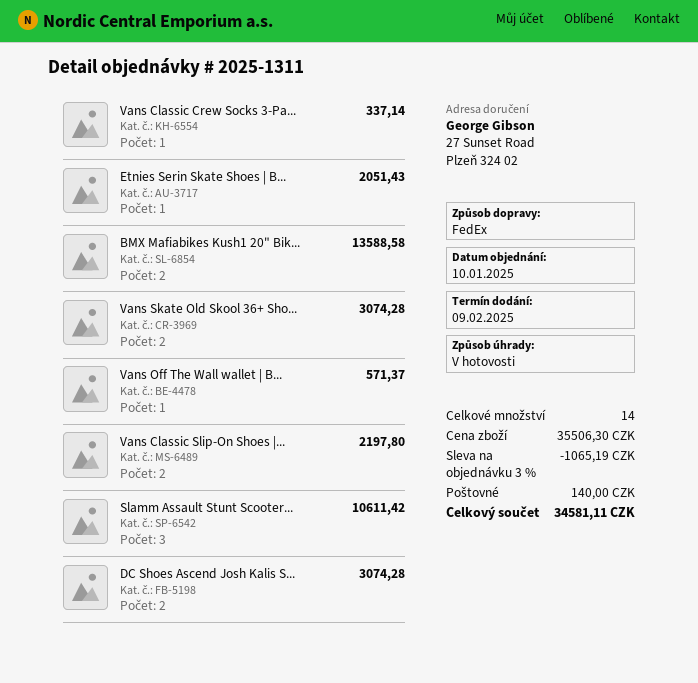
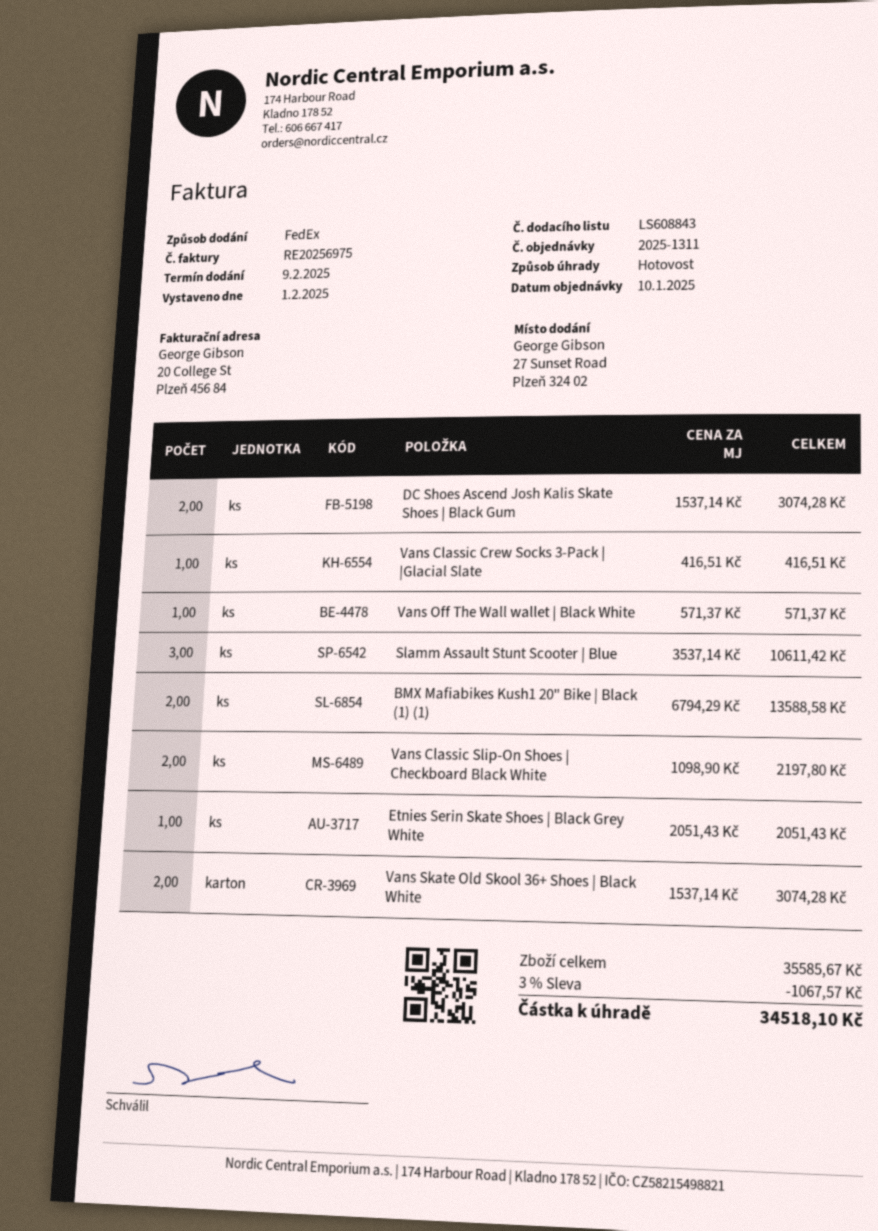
Vans Classic Crew Socks 3-Pa...: 1 for 337.14 -> 1 for 416.51
subtotal: 35506.30 -> 35585.67
discount: 3% = 1065.19 -> 3% = 1067.57
shipping: 140.00 -> none
total: 34581.11 -> 34518.10

